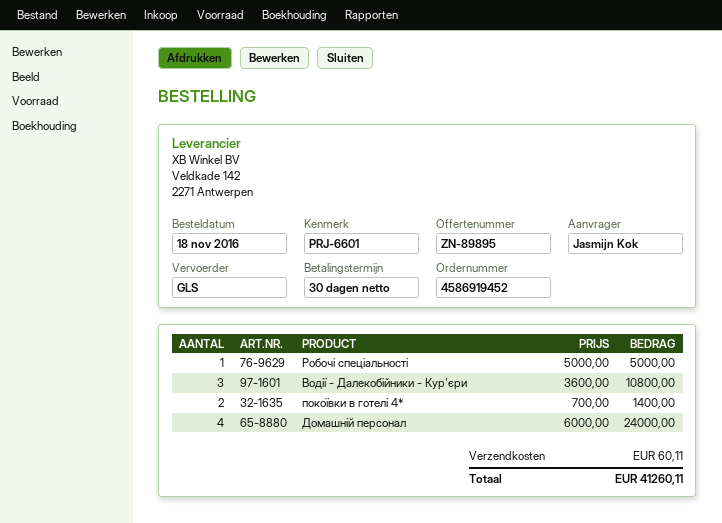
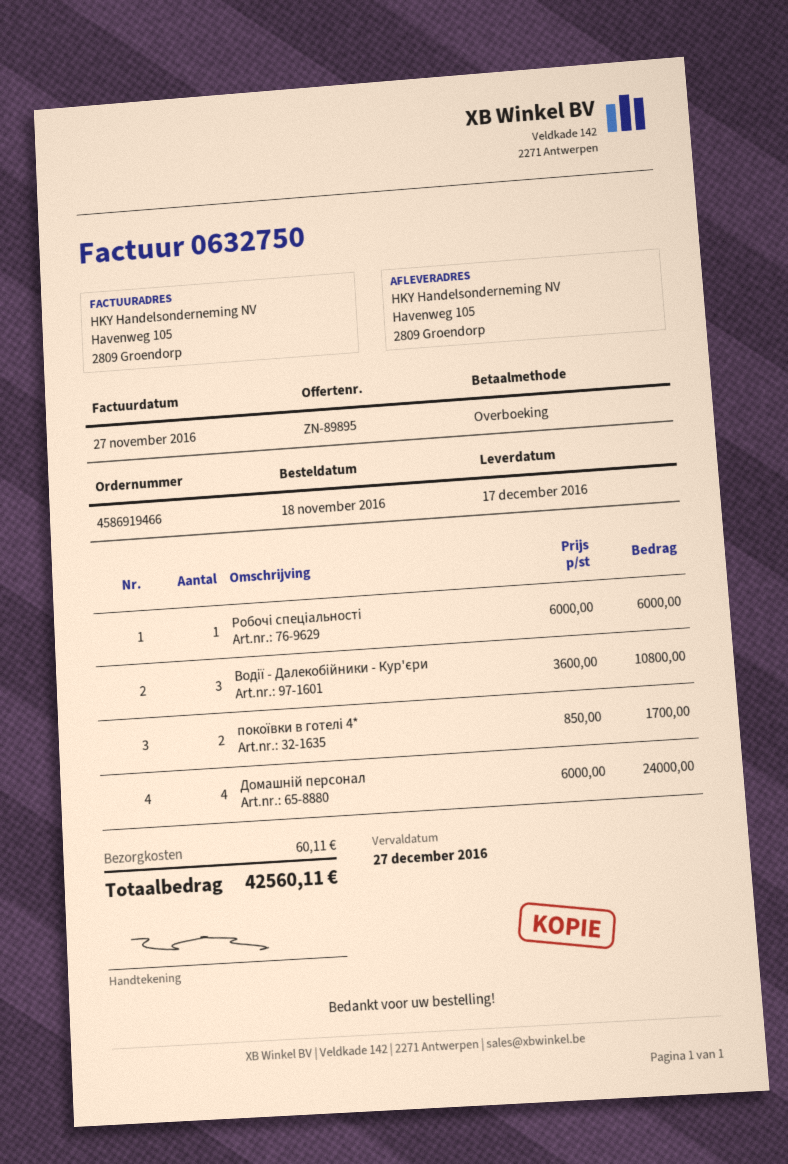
order number: 4586919452 -> 4586919466
Робочі спеціальності: 1 x 5000.00 = 5000.00 -> 1 x 6000.00 = 6000.00
покоївки в готелі 4*: 2 x 700.00 = 1400.00 -> 2 x 850.00 = 1700.00
total: 41260.11 -> 42560.11

